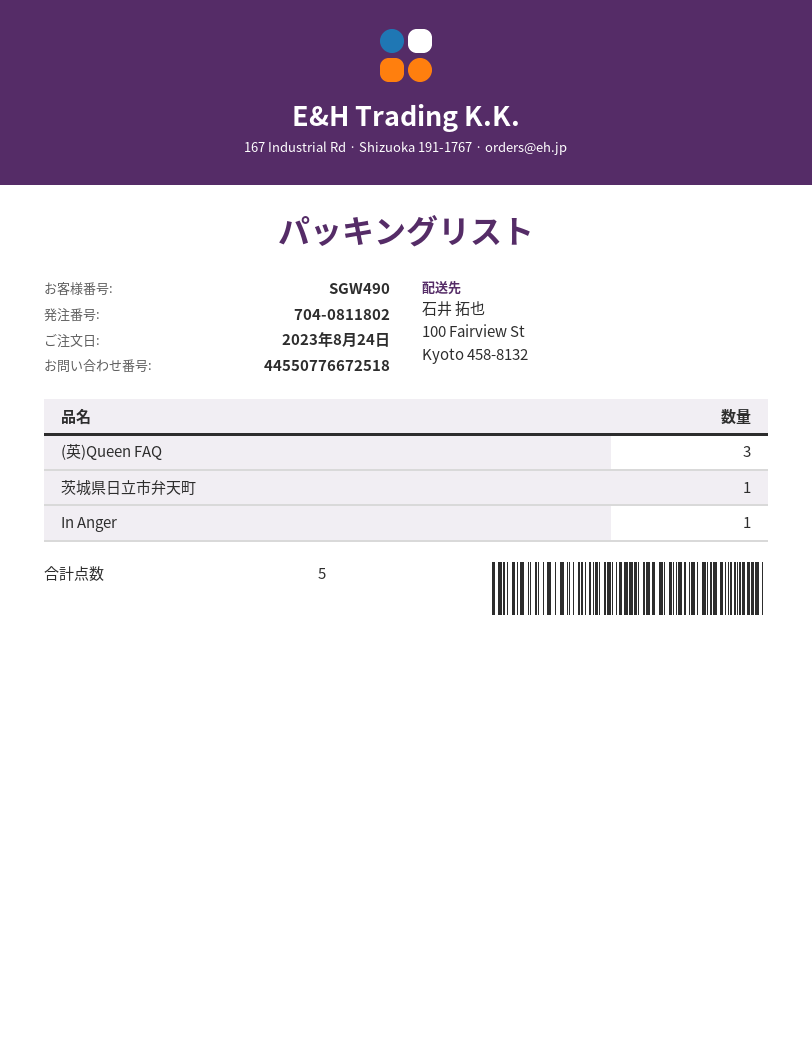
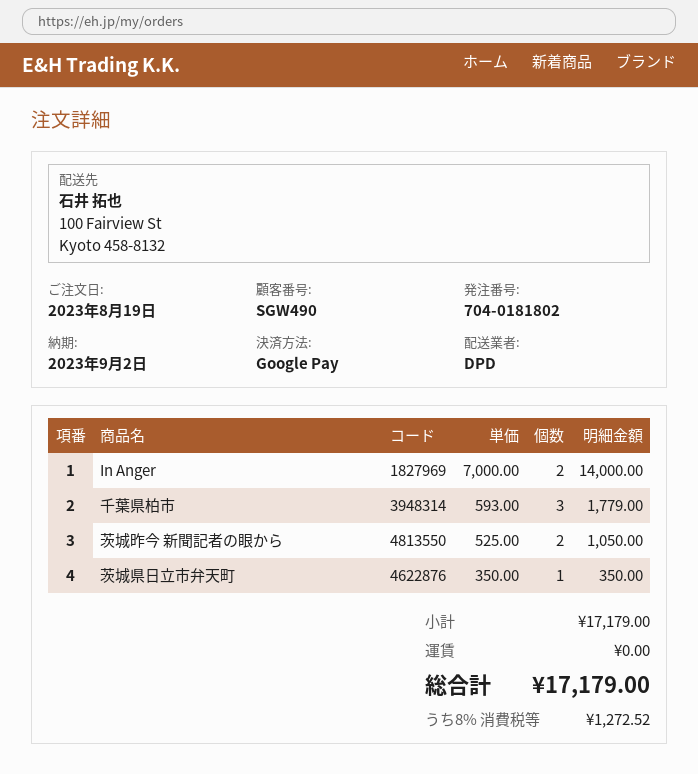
order number: 704-0811802 -> 704-0181802
order date: 2023-08-24 -> 2023-08-19
(英)Queen FAQ: 3 -> none
In Anger: 1 -> 2
千葉県柏市: none -> 3
茨城昨今 新聞記者の眼から: none -> 2

